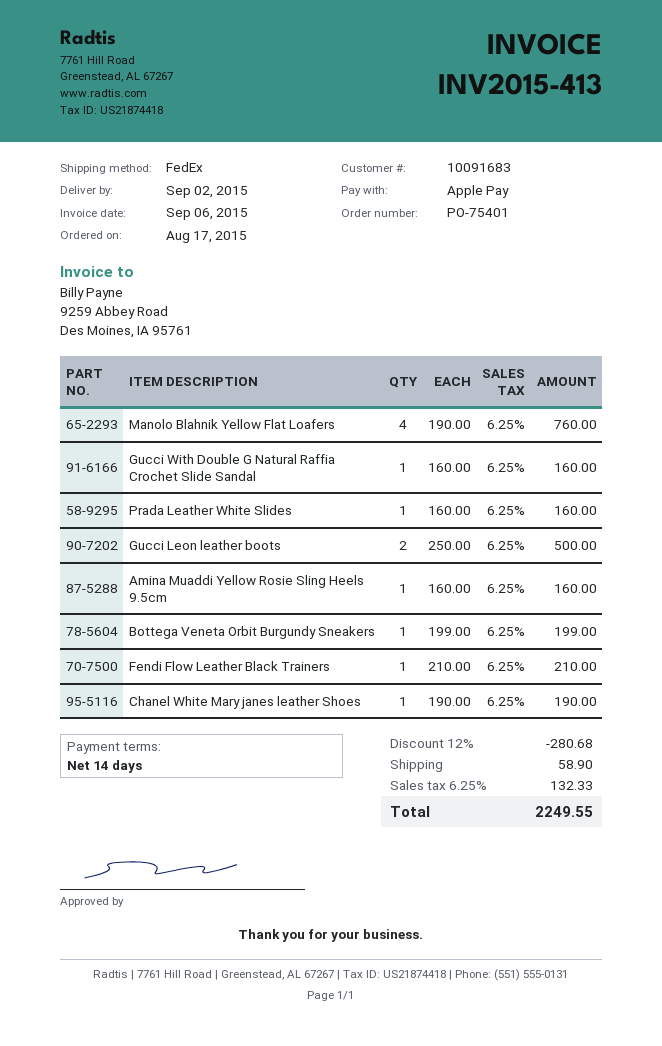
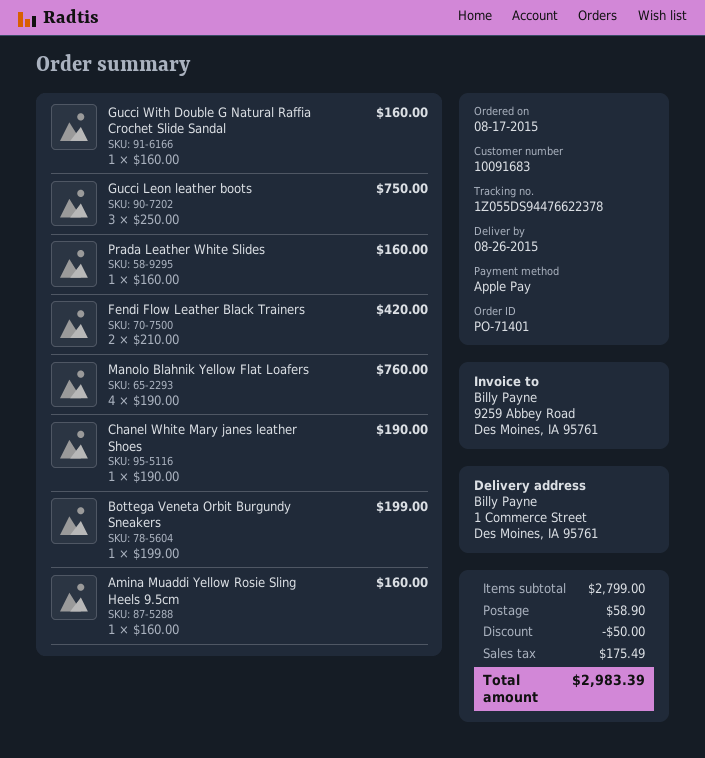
order number: PO-75401 -> PO-71401
delivery date: 2015-09-02 -> 2015-08-26
Gucci Leon leather boots: 2 x 250.00 = 500.00 -> 3 x 250.00 = 750.00
Fendi Flow Leather Black Trainers: 1 x 210.00 = 210.00 -> 2 x 210.00 = 420.00
discount: 280.68 -> 50.00
tax: 132.33 -> 175.49
total: 2249.55 -> 2983.39

